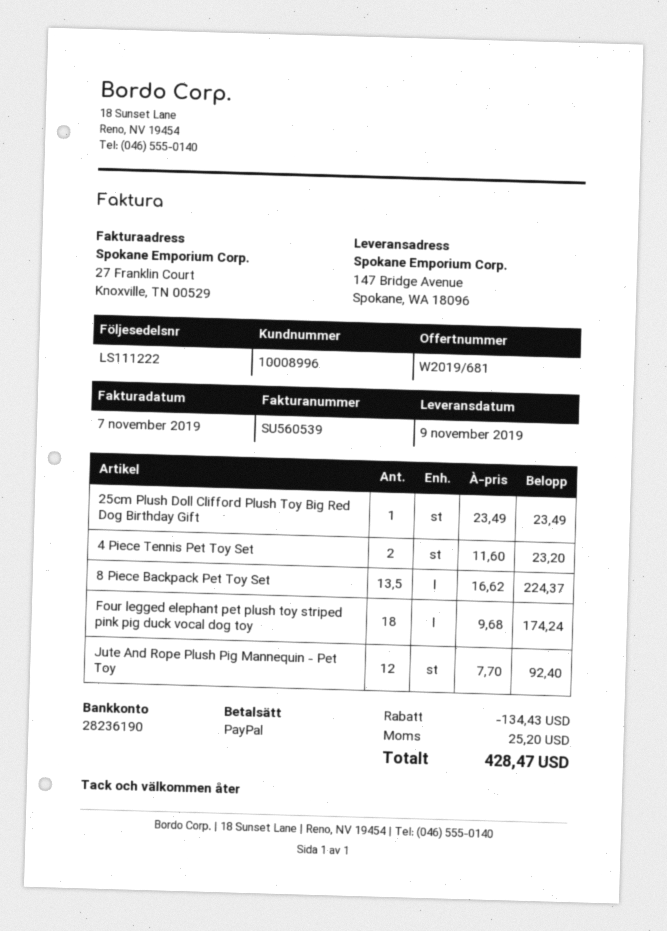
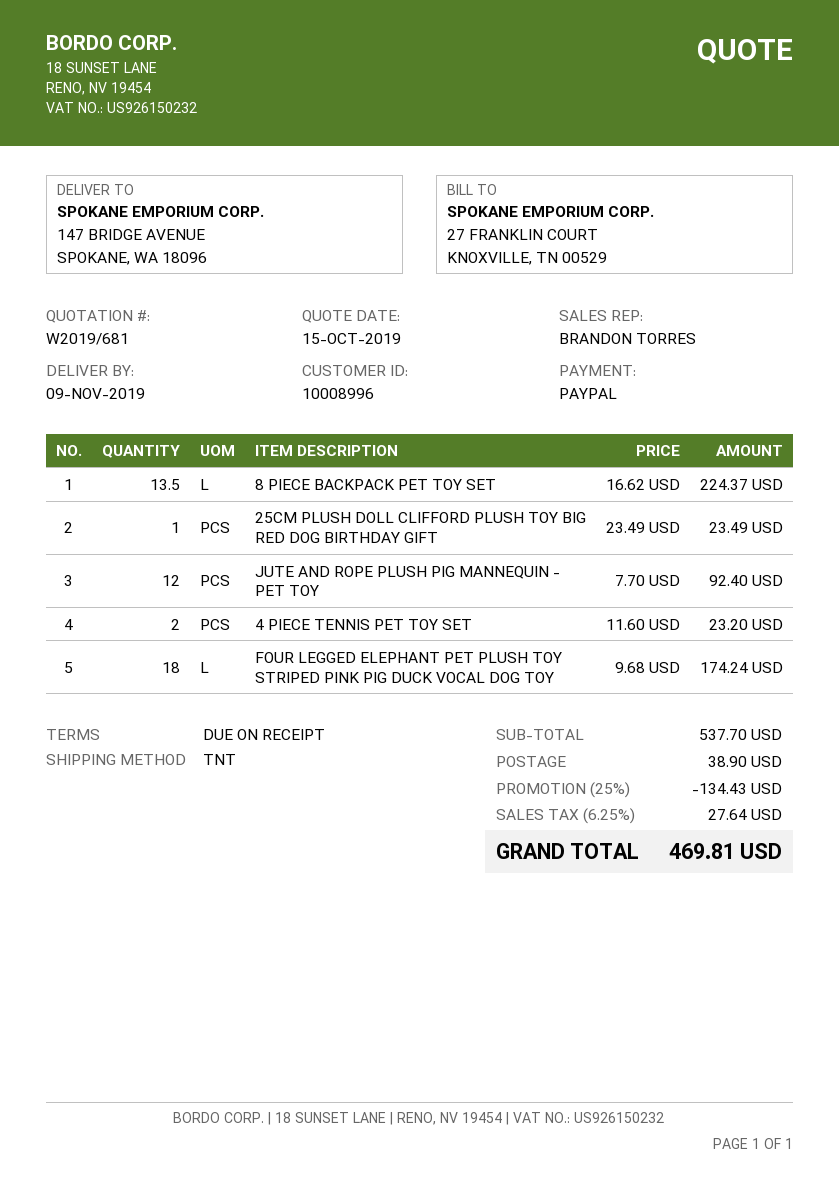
shipping: none -> 38.90
tax: 25.20 -> 27.64
total: 428.47 -> 469.81

